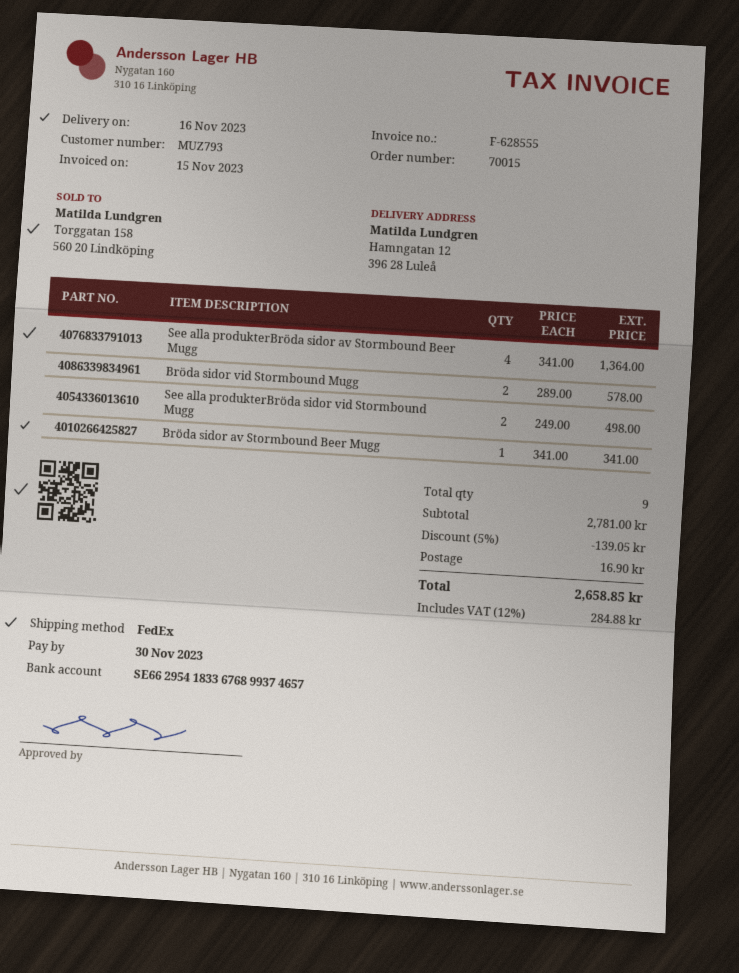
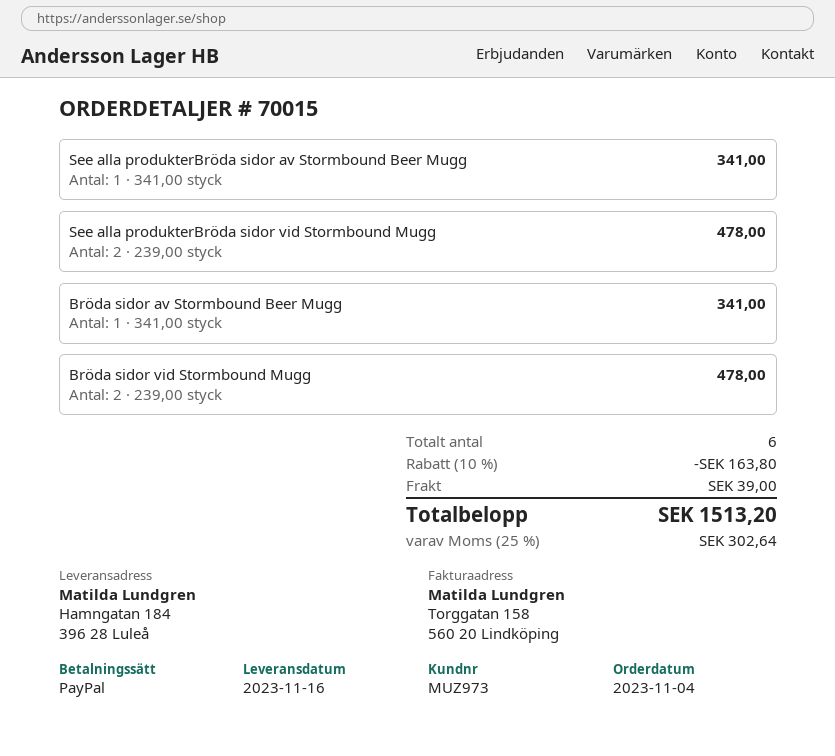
customer number: MUZ793 -> MUZ973
ship to: Hamngatan 12, 396 28 Luleå -> Hamngatan 184, 396 28 Luleå
See alla produkterBröda sidor av Stormbound Beer Mugg: 4 x 341.00 = 1364.00 -> 1 x 341.00 = 341.00
Bröda sidor vid Stormbound Mugg: 2 x 289.00 = 578.00 -> 2 x 239.00 = 478.00
See alla produkterBröda sidor vid Stormbound Mugg: 2 x 249.00 = 498.00 -> 2 x 239.00 = 478.00
total quantity: 9 -> 6
discount: 5% = 139.05 -> 10% = 163.80
shipping: 16.90 -> 39.00
tax: 12% = 284.88 -> 25% = 302.64
total: 2658.85 -> 1513.20

